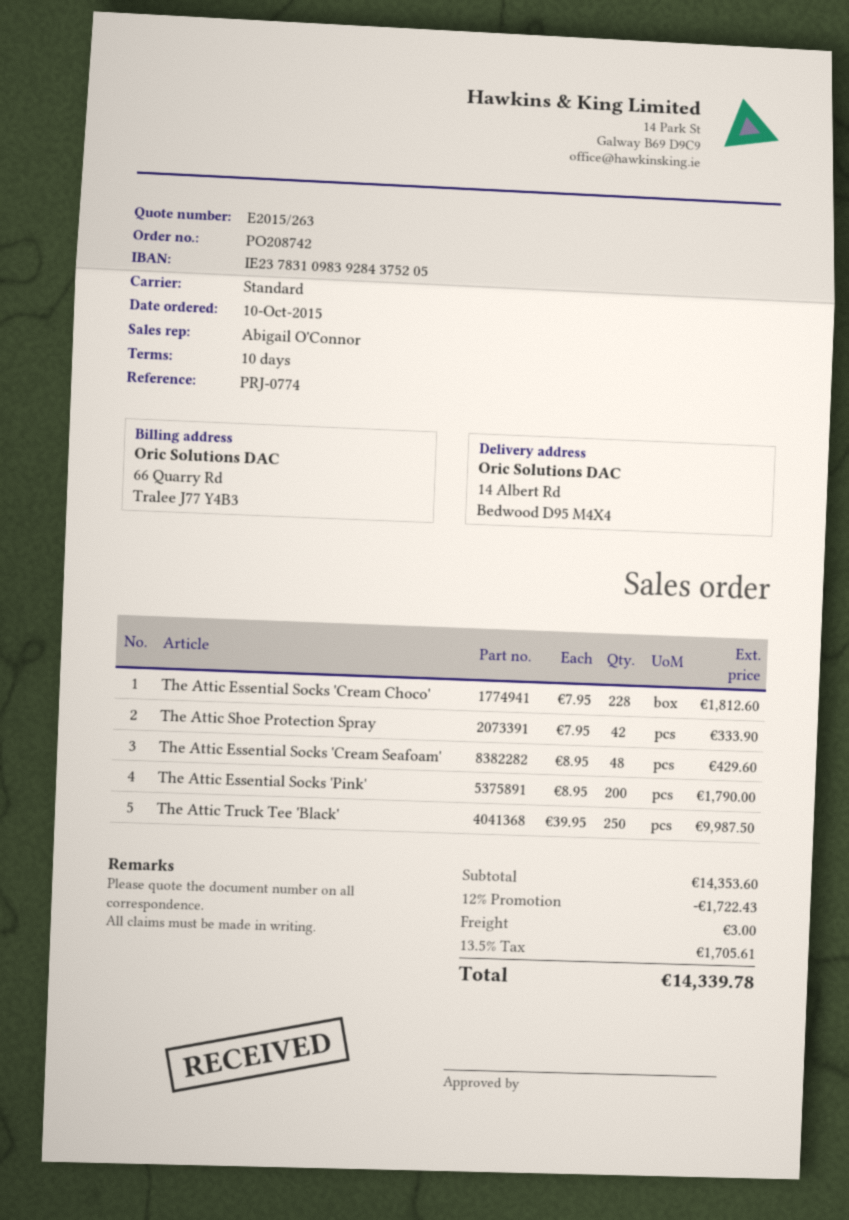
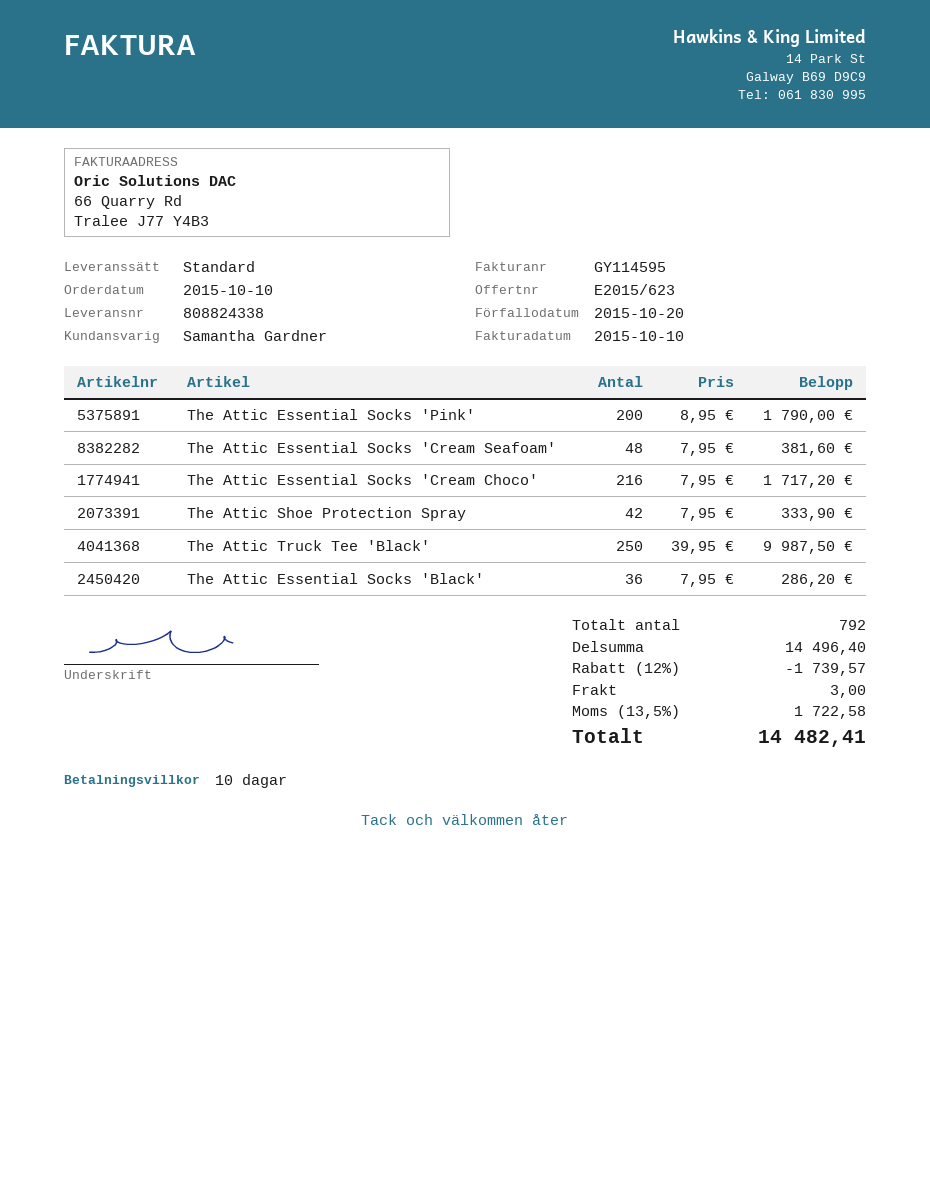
quote number: E2015/263 -> E2015/623
sales rep: Abigail O'Connor -> Samantha Gardner
The Attic Essential Socks 'Cream Choco': 228 x 7.95 = 1812.60 -> 216 x 7.95 = 1717.20
The Attic Essential Socks 'Cream Seafoam': 48 x 8.95 = 429.60 -> 48 x 7.95 = 381.60
The Attic Essential Socks 'Black': none -> 36 x 7.95 = 286.20
subtotal: 14353.60 -> 14496.40
discount: 12% = 1722.43 -> 12% = 1739.57
tax: 13.5% = 1705.61 -> 13.5% = 1722.58
total: 14339.78 -> 14482.41

